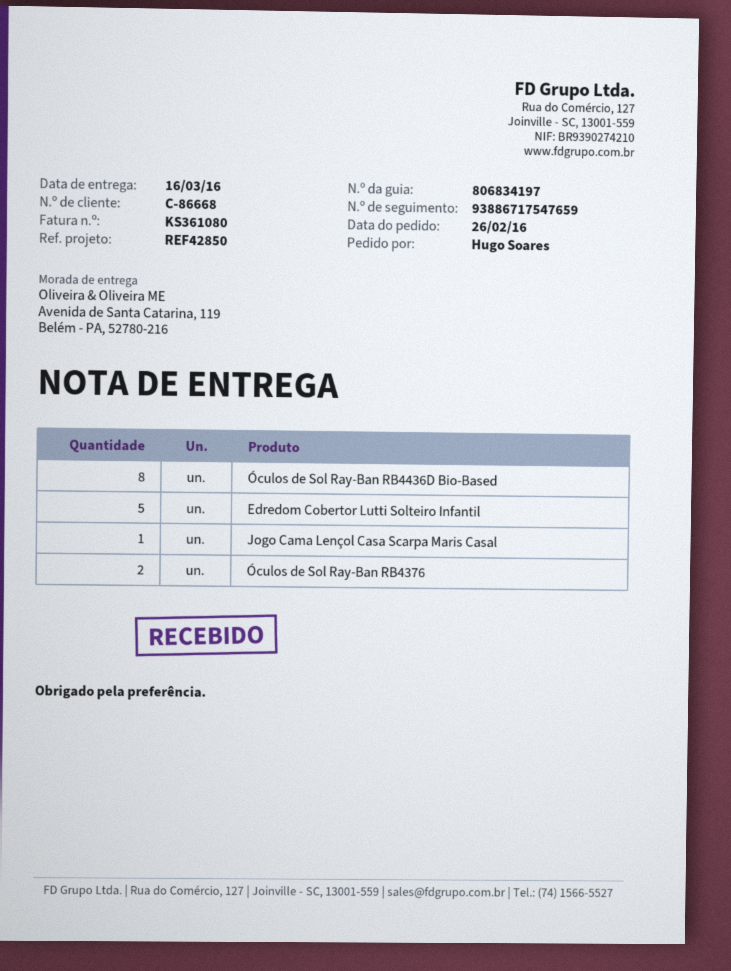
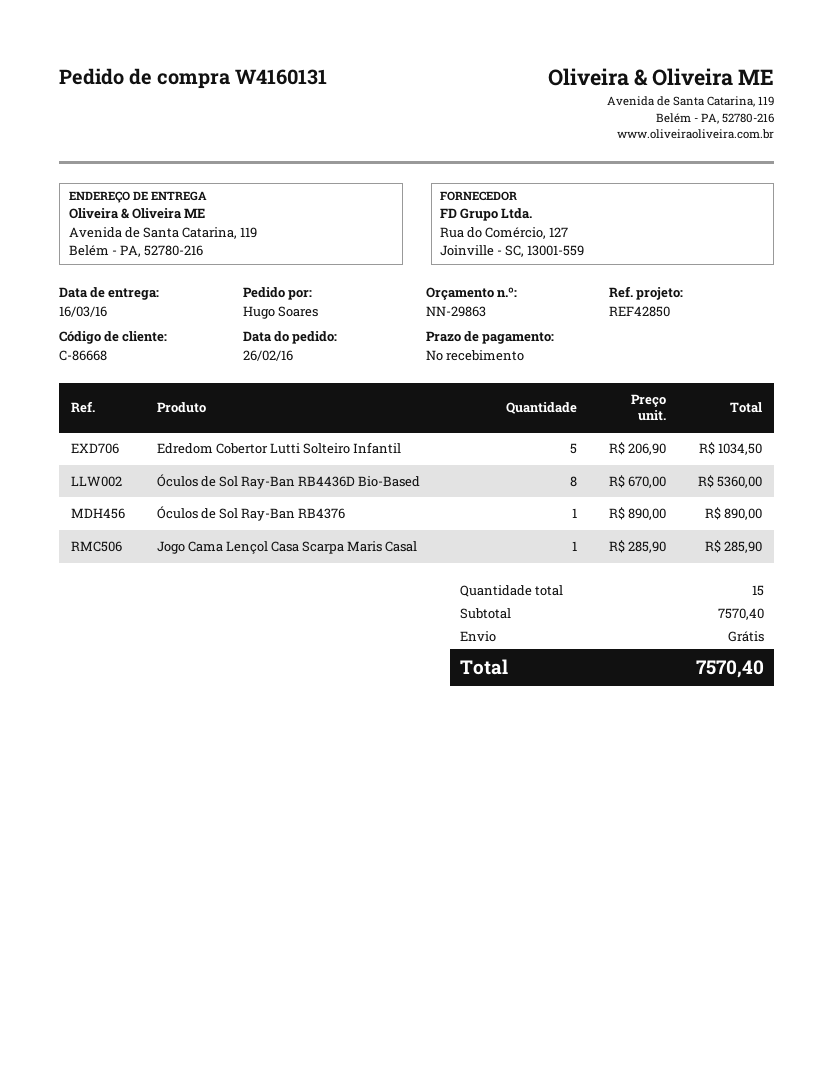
Óculos de Sol Ray-Ban RB4376: 2 -> 1

